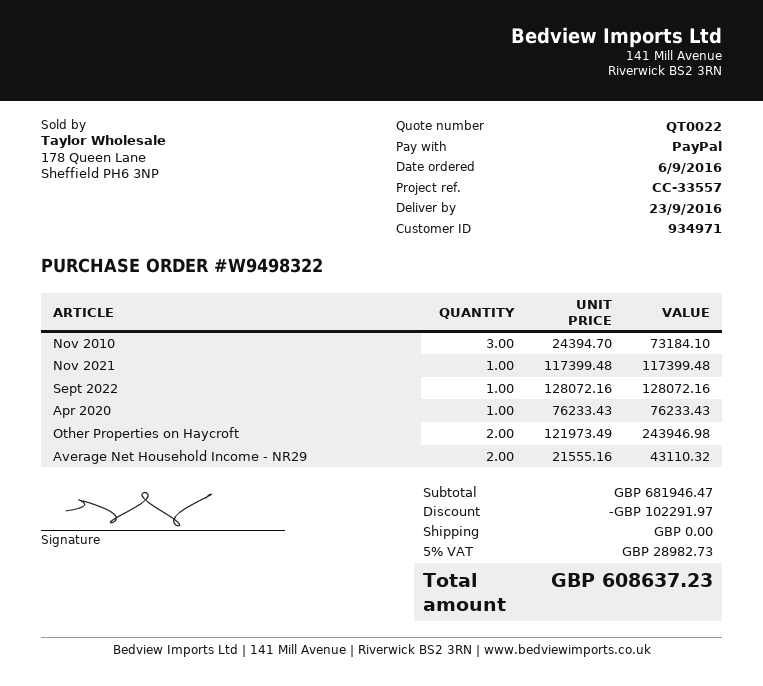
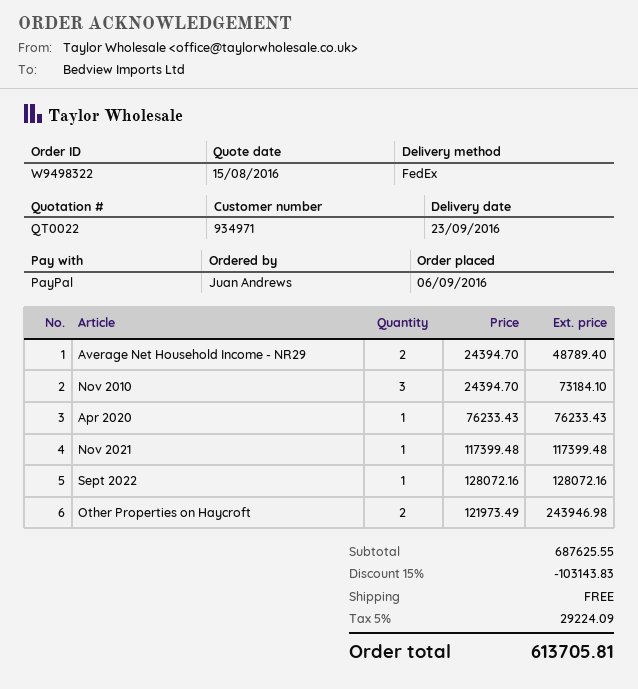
Average Net Household Income - NR29: 2 x 21555.16 = 43110.32 -> 2 x 24394.70 = 48789.40
subtotal: 681946.47 -> 687625.55
discount: 102291.97 -> 103143.83
tax: 5% = 28982.73 -> 5% = 29224.09
total: 608637.23 -> 613705.81

